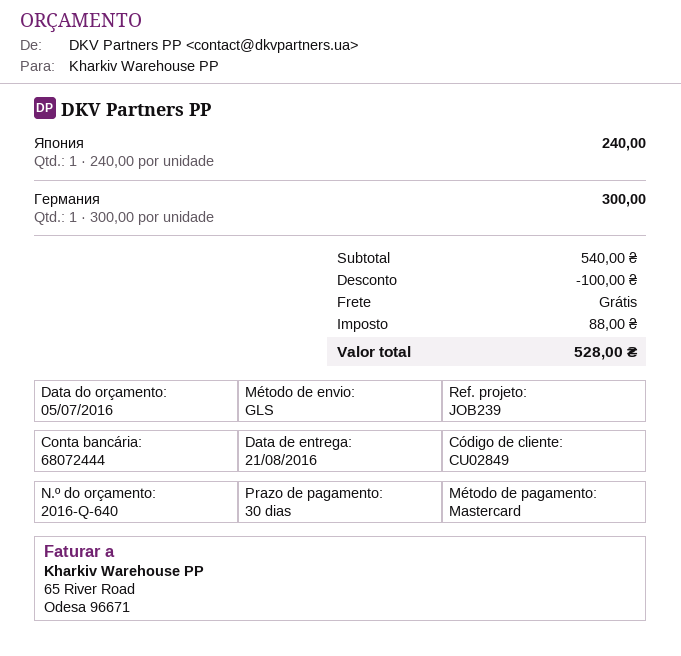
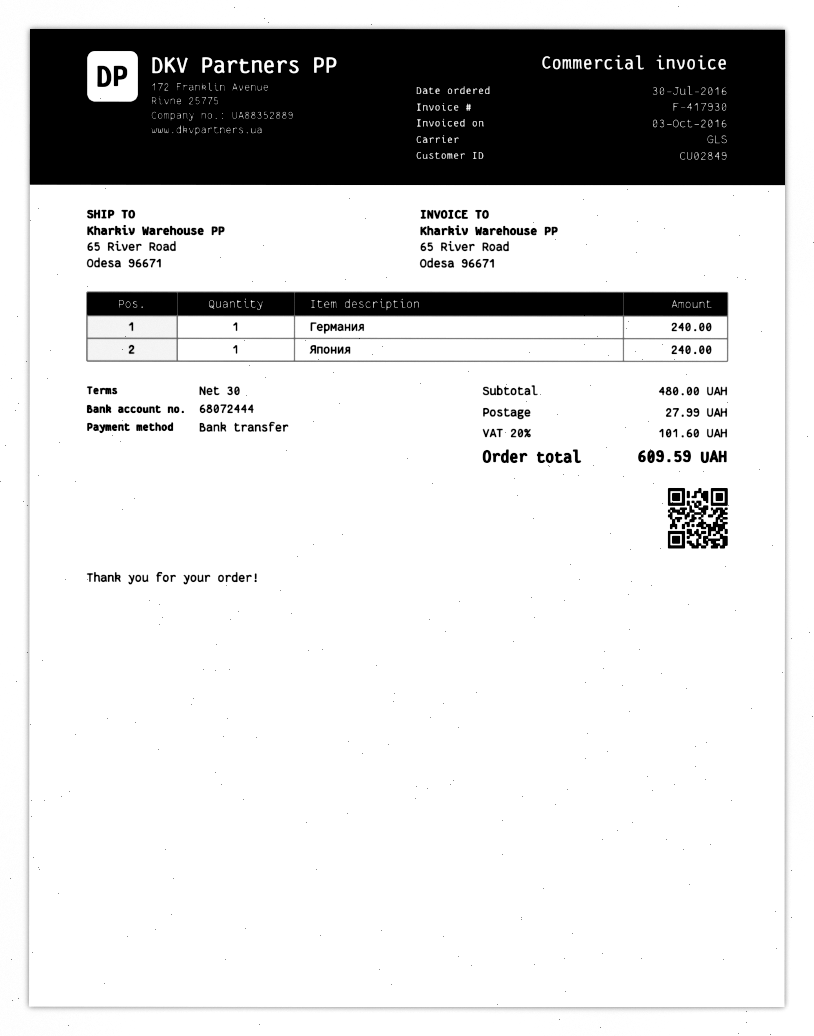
payment method: Mastercard -> bank transfer
Германия: 1 for 300.00 -> 1 for 240.00
subtotal: 540.00 -> 480.00
discount: 100.00 -> none
shipping: 0.00 -> 27.99
tax: 88.00 -> 101.60
total: 528.00 -> 609.59

